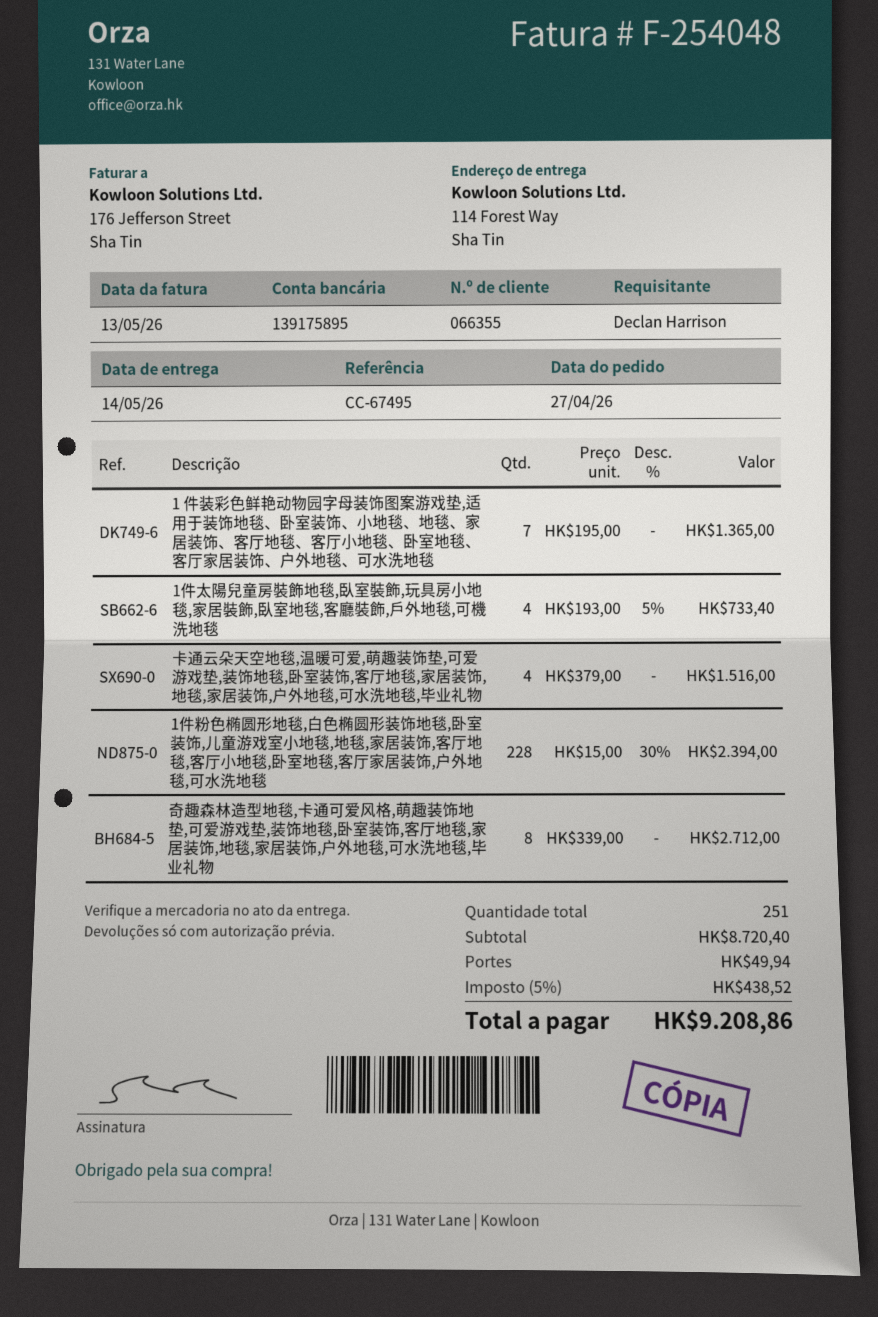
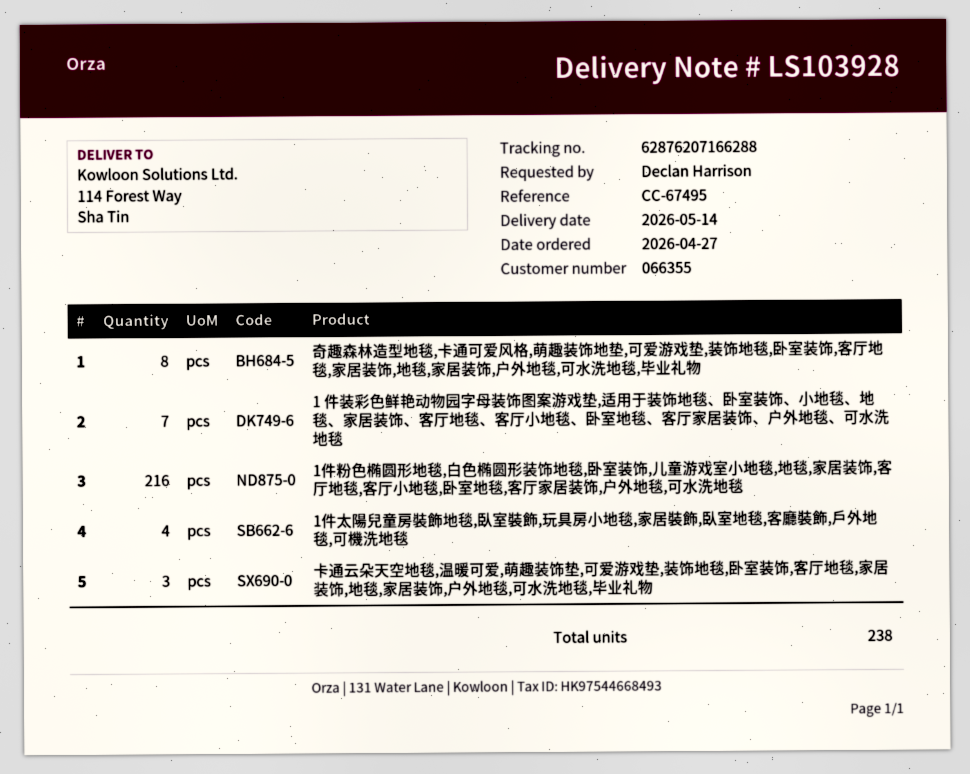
卡通云朵天空地毯,温暖可爱,萌趣装饰垫,可爱游戏垫,装饰地毯,卧室装饰,客厅地毯,家居装饰,地毯,家居装饰,户外地毯,可水洗地毯,毕业礼物: 4 -> 3
1件粉色椭圆形地毯,白色椭圆形装饰地毯,卧室装饰,儿童游戏室小地毯,地毯,家居装饰,客厅地毯,客厅小地毯,卧室地毯,客厅家居装饰,户外地毯,可水洗地毯: 228 -> 216
total quantity: 251 -> 238

